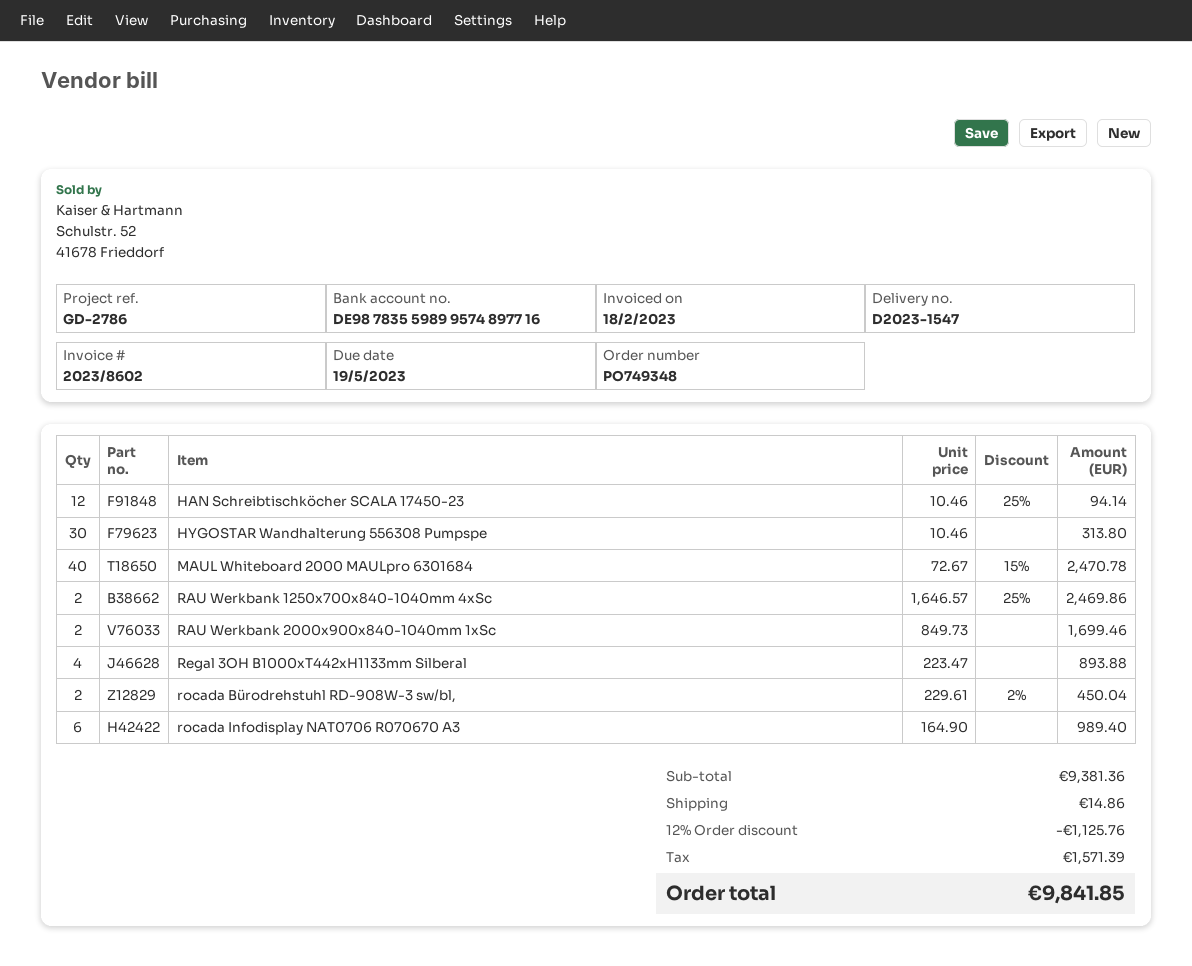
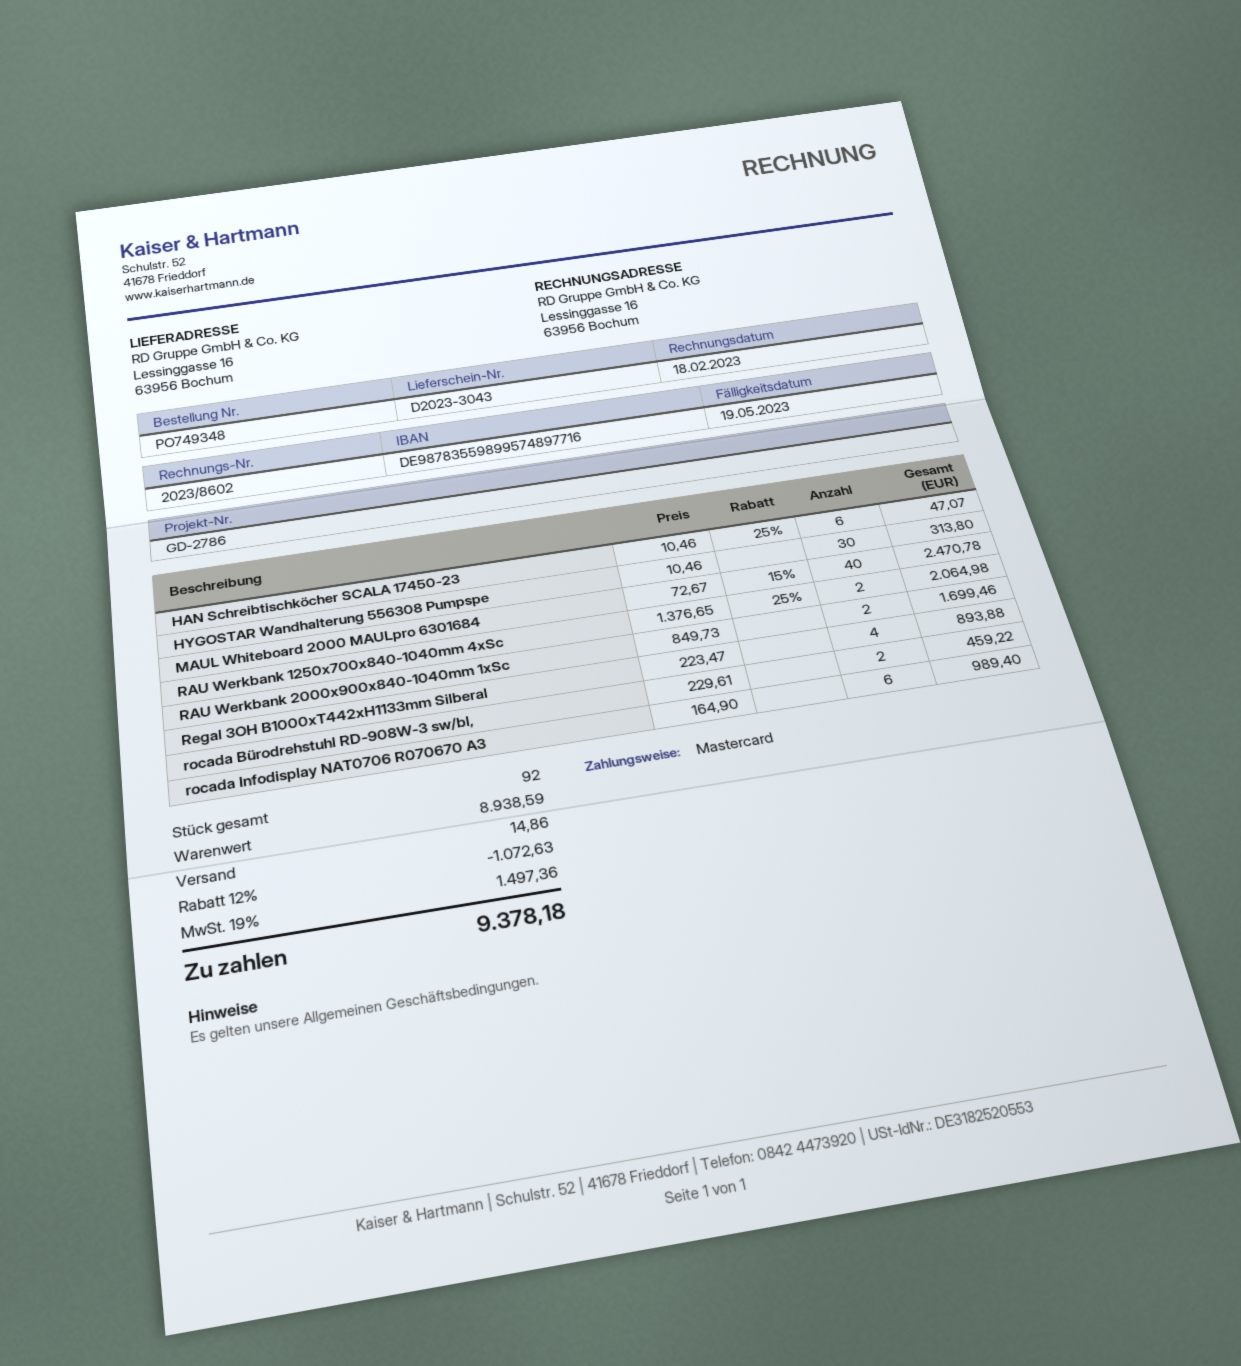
delivery note number: D2023-1547 -> D2023-3043
HAN Schreibtischköcher SCALA 17450-23: 12 x 10.46 - 25% = 94.14 -> 6 x 10.46 - 25% = 47.07
RAU Werkbank 1250x700x840-1040mm 4xSc: 2 x 1646.57 - 25% = 2469.86 -> 2 x 1376.65 - 25% = 2064.98
rocada Bürodrehstuhl RD-908W-3 sw/bl,: 2 x 229.61 - 2% = 450.04 -> 2 x 229.61 = 459.22
subtotal: 9381.36 -> 8938.59
discount: 12% = 1125.76 -> 12% = 1072.63
tax: 1571.39 -> 1497.36
total: 9841.85 -> 9378.18

